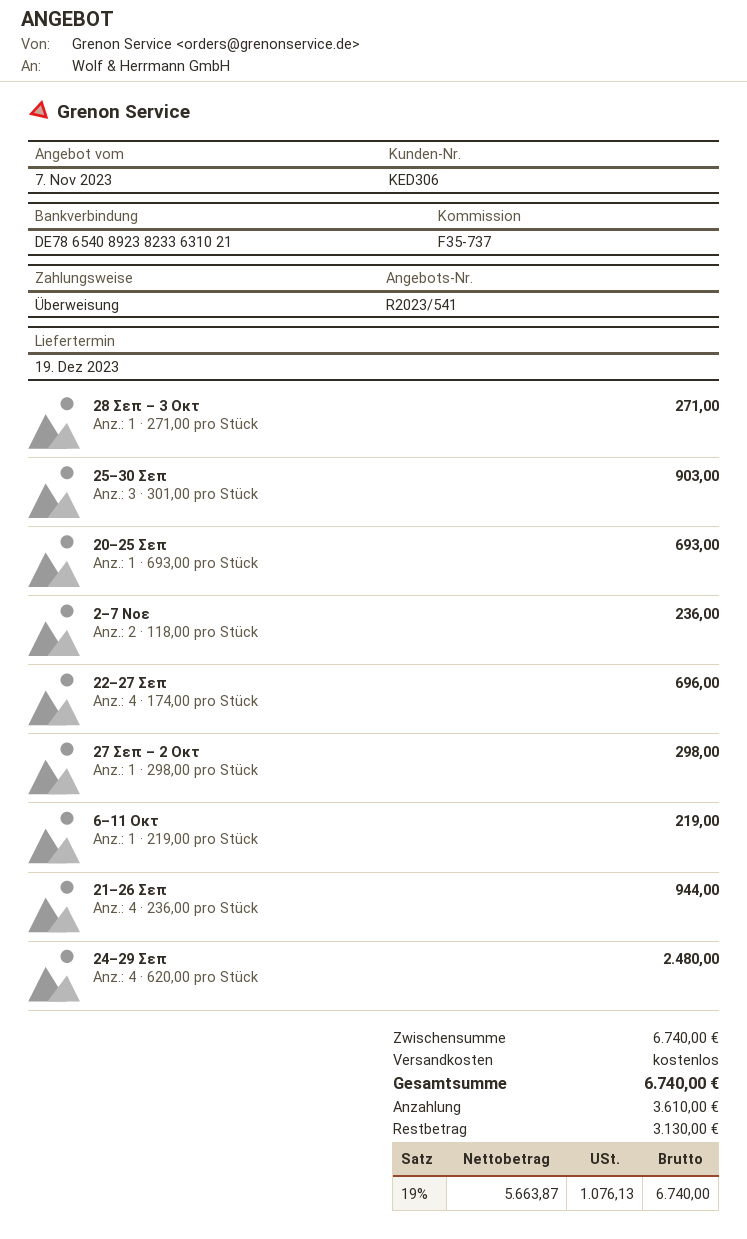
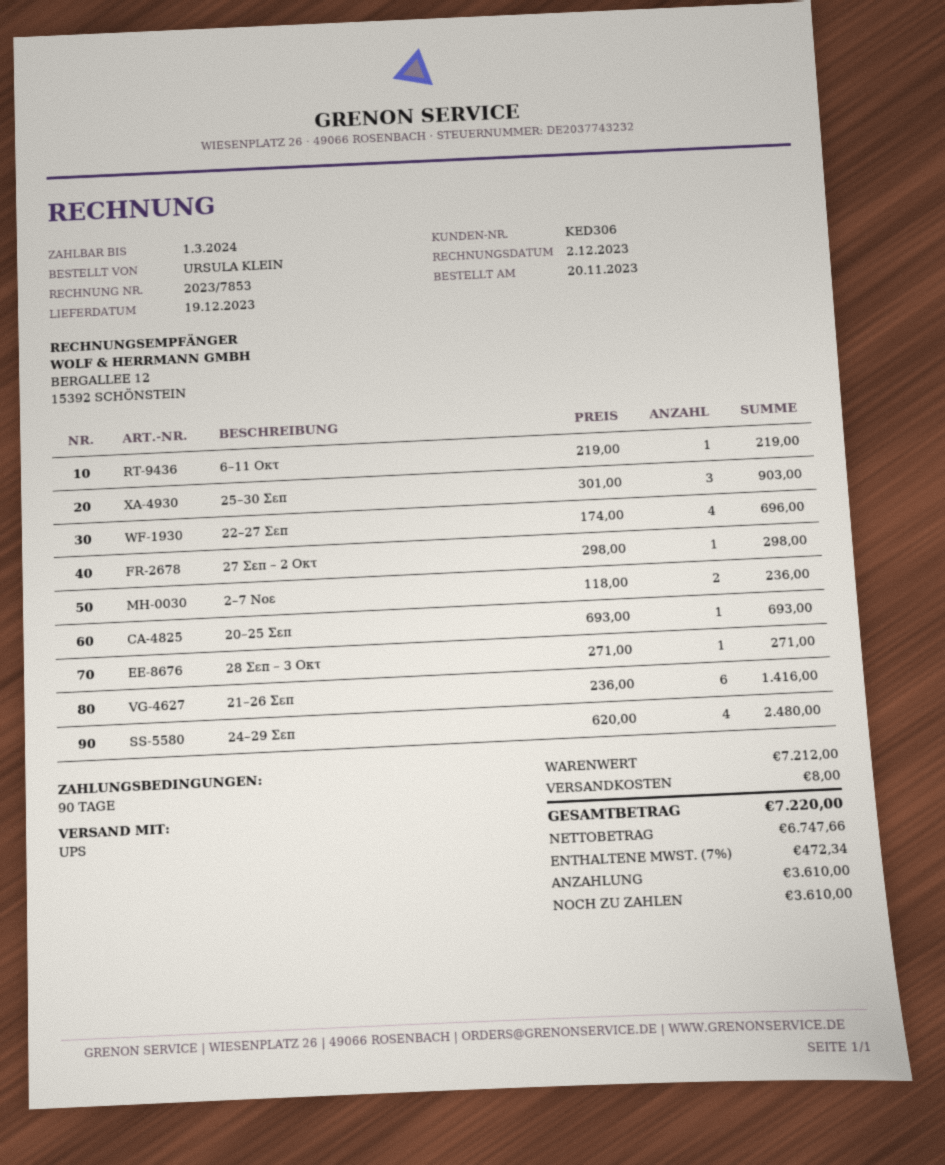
21–26 Σεπ: 4 x 236.00 = 944.00 -> 6 x 236.00 = 1416.00
subtotal: 6740.00 -> 7212.00
shipping: 0.00 -> 8.00
net: 5663.87 -> 6747.66
tax: 19% = 1076.13 -> 7% = 472.34
total: 6740.00 -> 7220.00
balance: 3130.00 -> 3610.00

